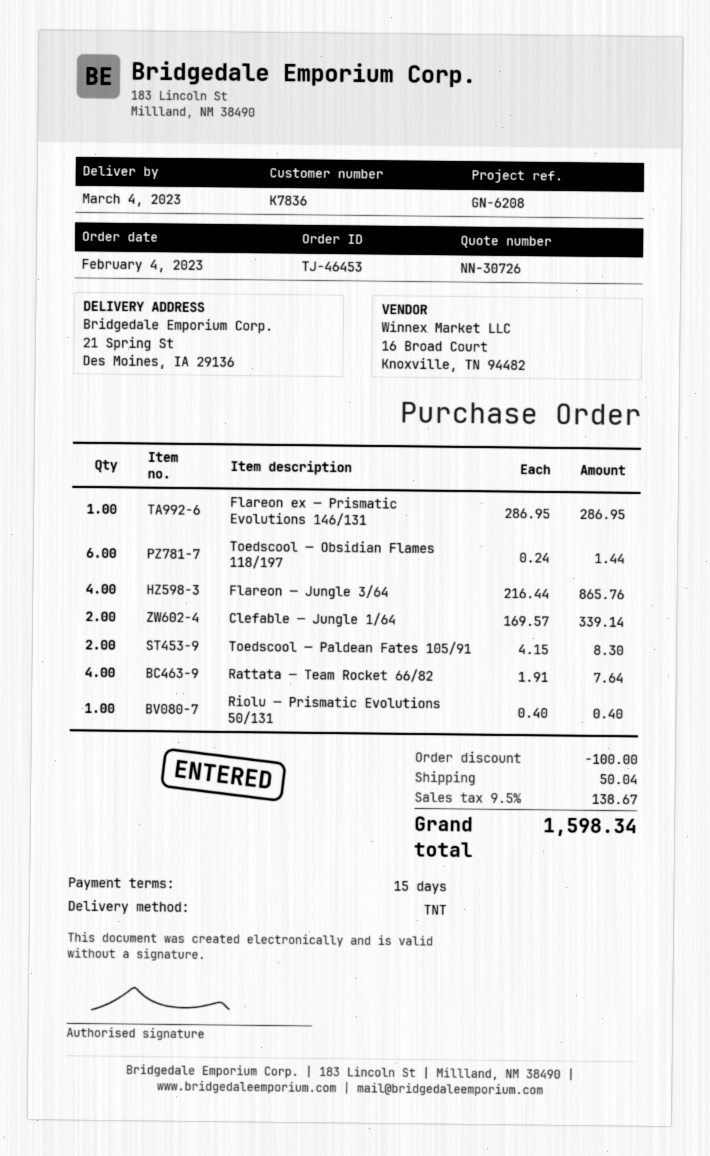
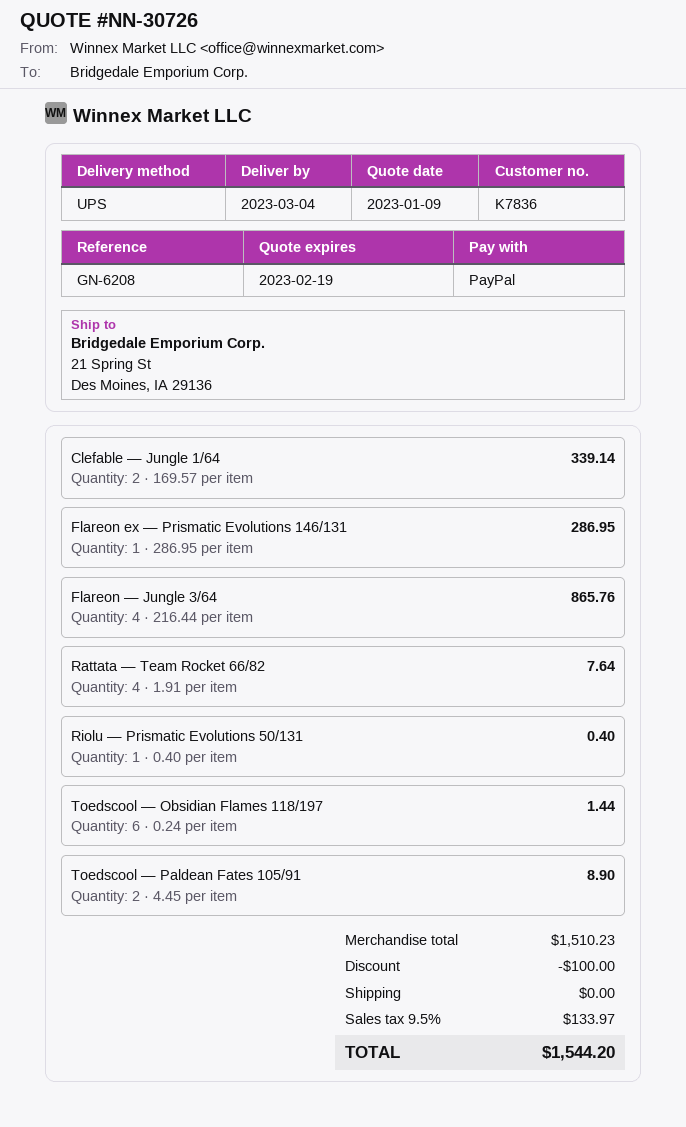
shipping method: TNT -> UPS
Toedscool — Paldean Fates 105/91: 2 x 4.15 = 8.30 -> 2 x 4.45 = 8.90
shipping: 50.04 -> 0.00
tax: 9.5% = 138.67 -> 9.5% = 133.97
total: 1598.34 -> 1544.20

